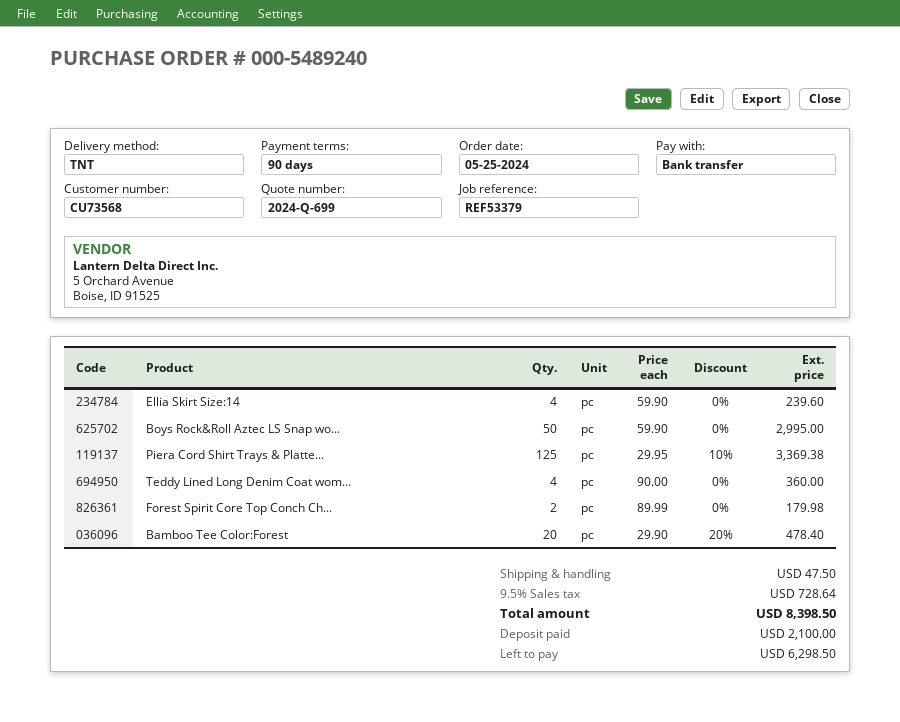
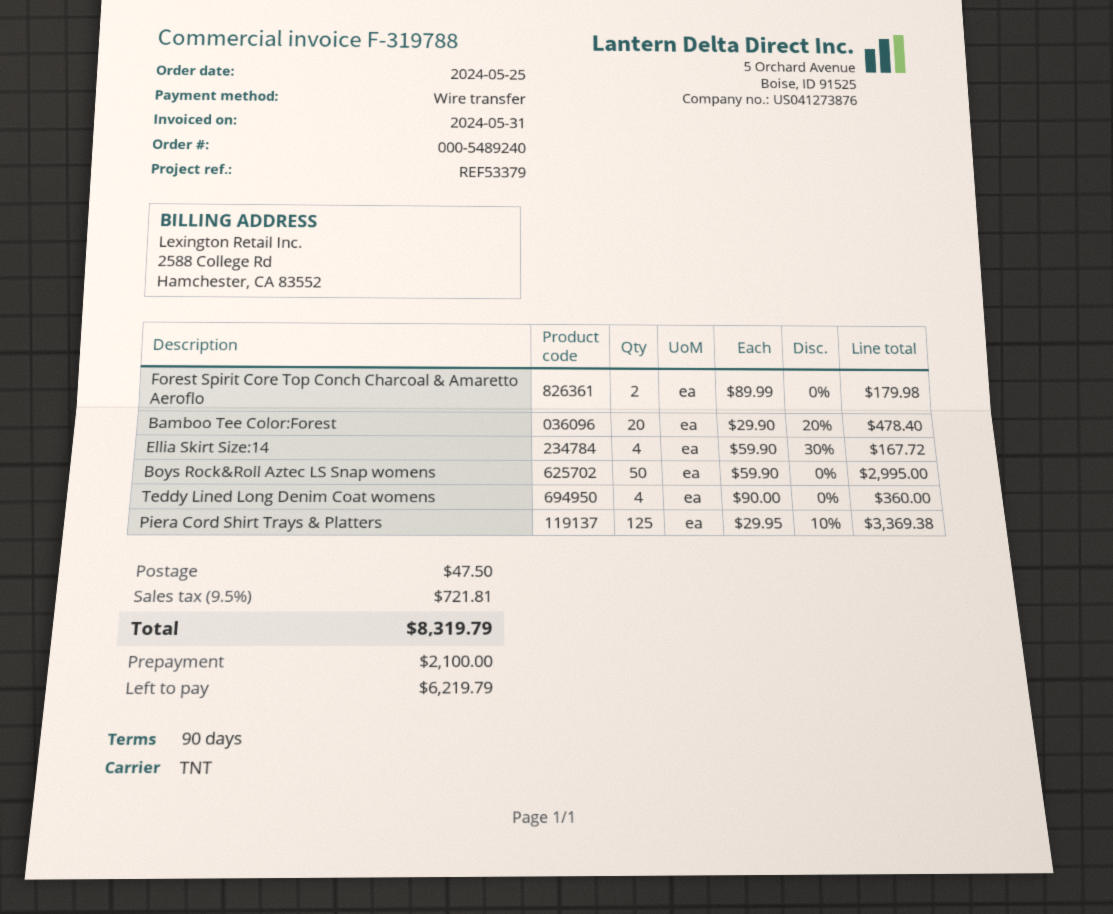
Ellia Skirt Size:14: 4 x 59.90 = 239.60 -> 4 x 59.90 - 30% = 167.72
tax: 9.5% = 728.64 -> 9.5% = 721.81
total: 8398.50 -> 8319.79
balance: 6298.50 -> 6219.79

